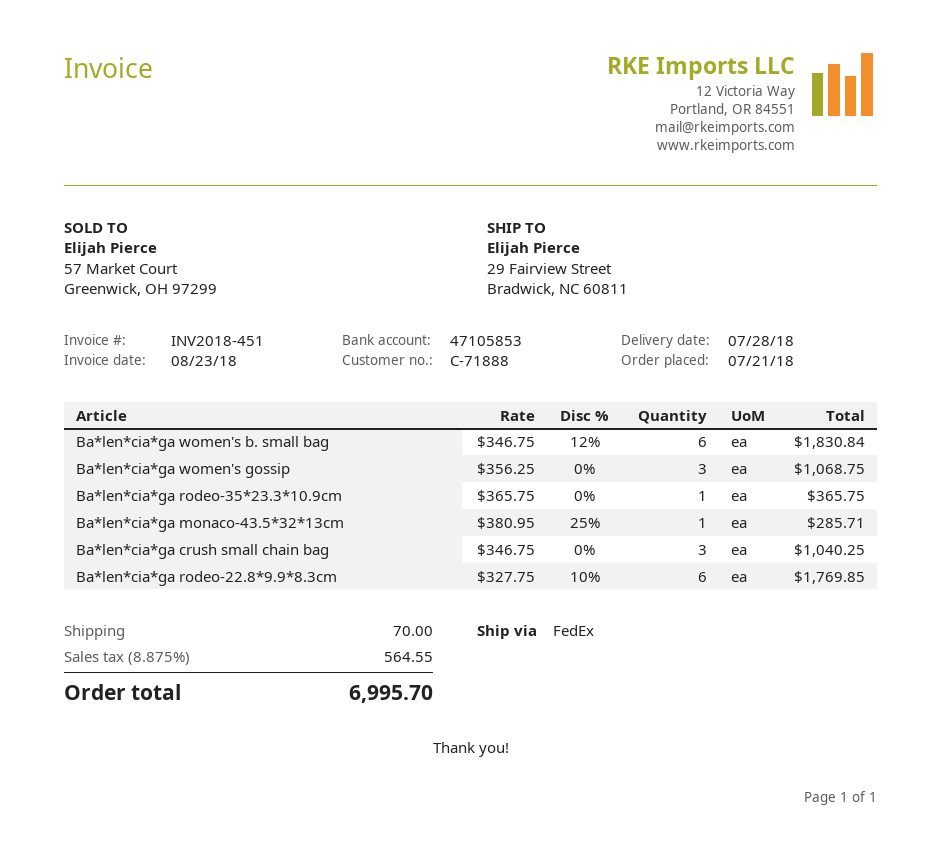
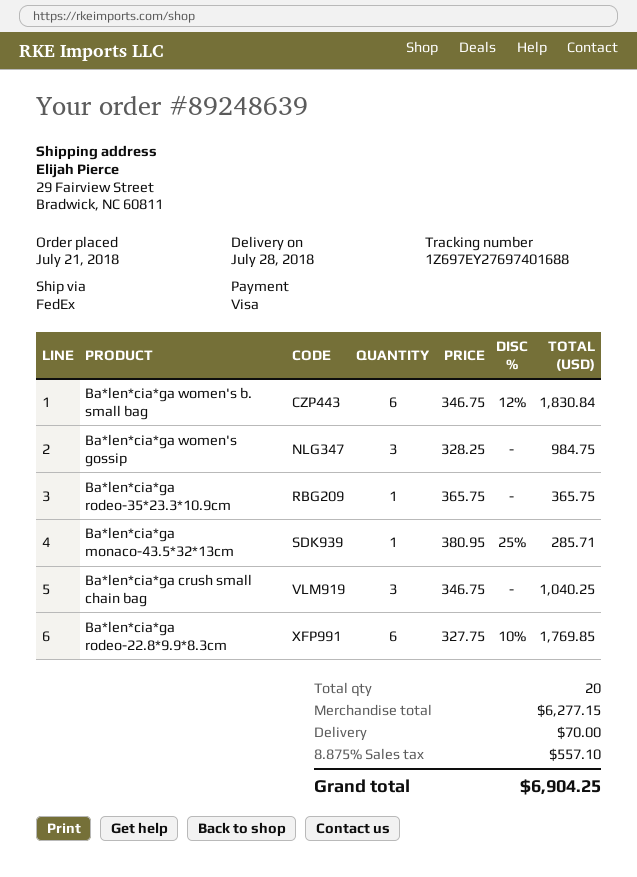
Ba*len*cia*ga women's gossip: 3 x 356.25 = 1068.75 -> 3 x 328.25 = 984.75
tax: 8.875% = 564.55 -> 8.875% = 557.10
total: 6995.70 -> 6904.25

